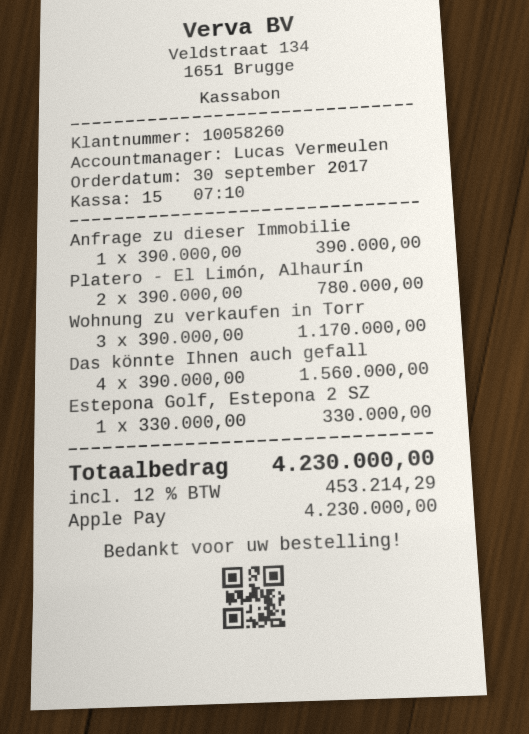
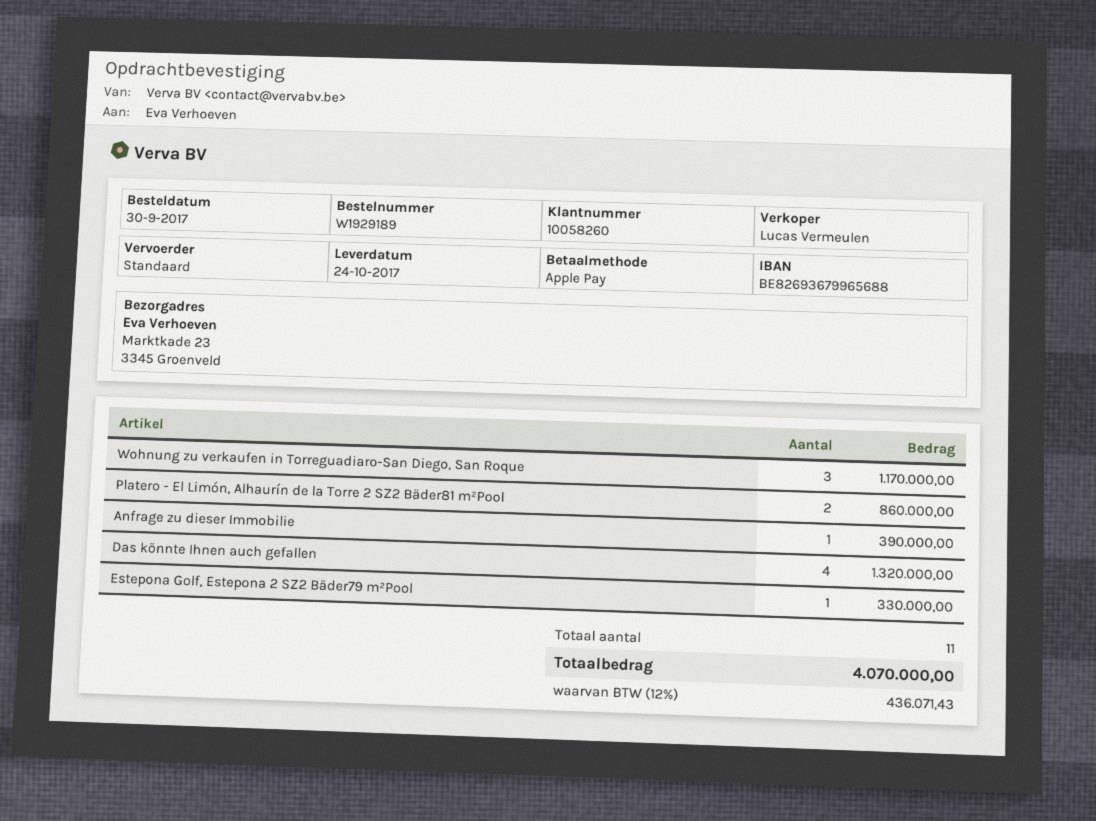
Platero - El Limón, Alhaurín: 2 for 780000.00 -> 2 for 860000.00
Das könnte Ihnen auch gefall: 4 for 1560000.00 -> 4 for 1320000.00
tax: 12% = 453214.29 -> 12% = 436071.43
total: 4230000.00 -> 4070000.00

